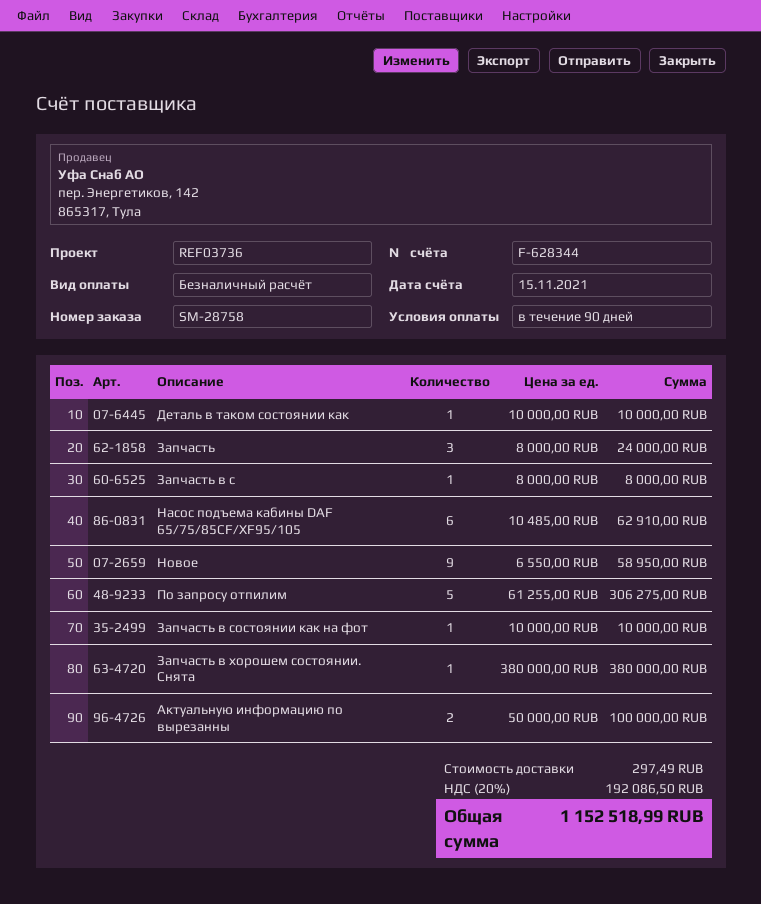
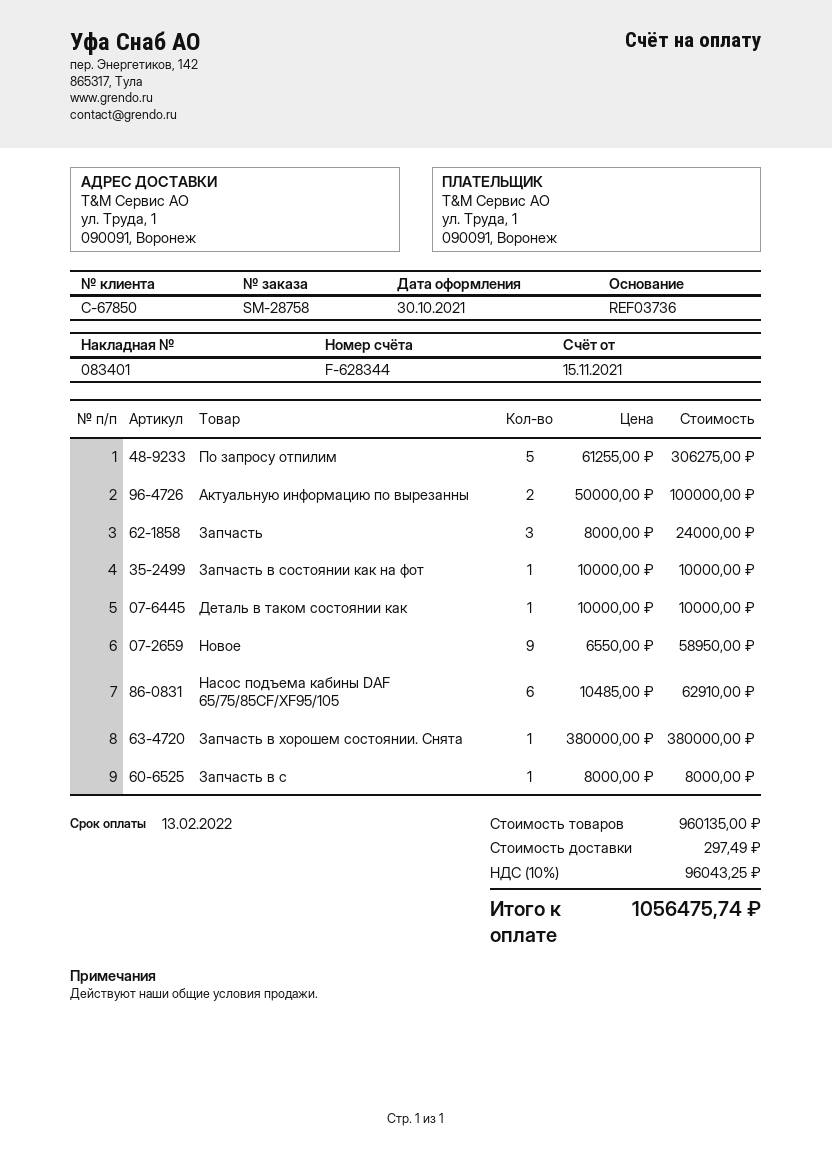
tax: 20% = 192086.50 -> 10% = 96043.25
total: 1152518.99 -> 1056475.74

